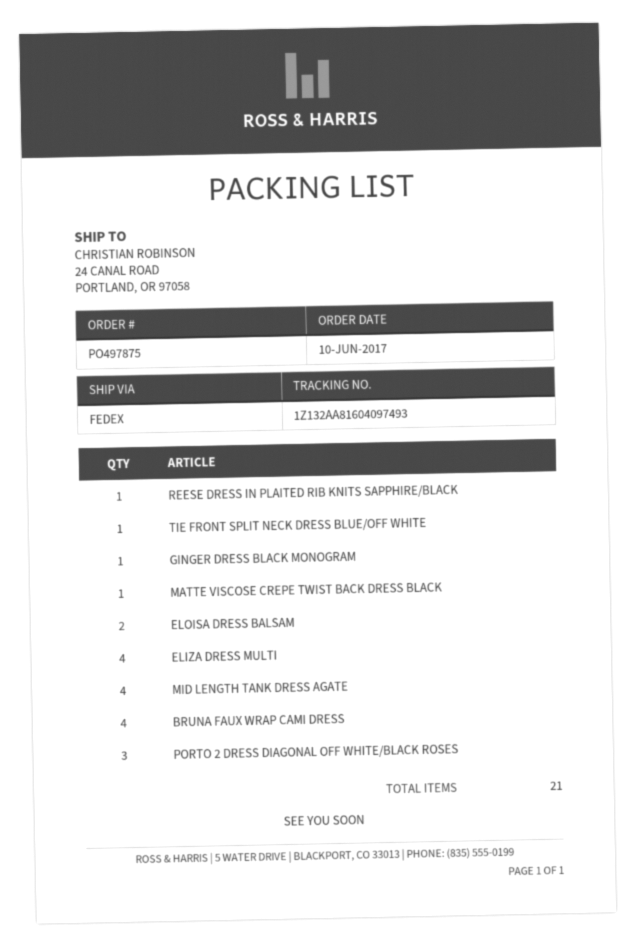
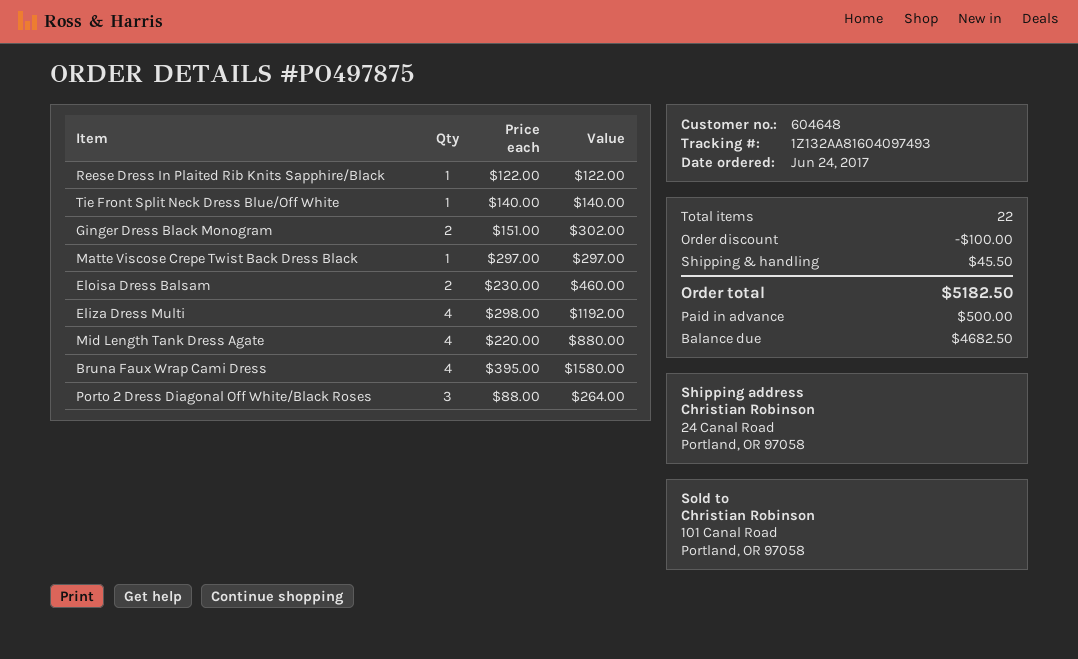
order date: 2017-06-10 -> 2017-06-24
GINGER DRESS BLACK MONOGRAM: 1 -> 2
total quantity: 21 -> 22

